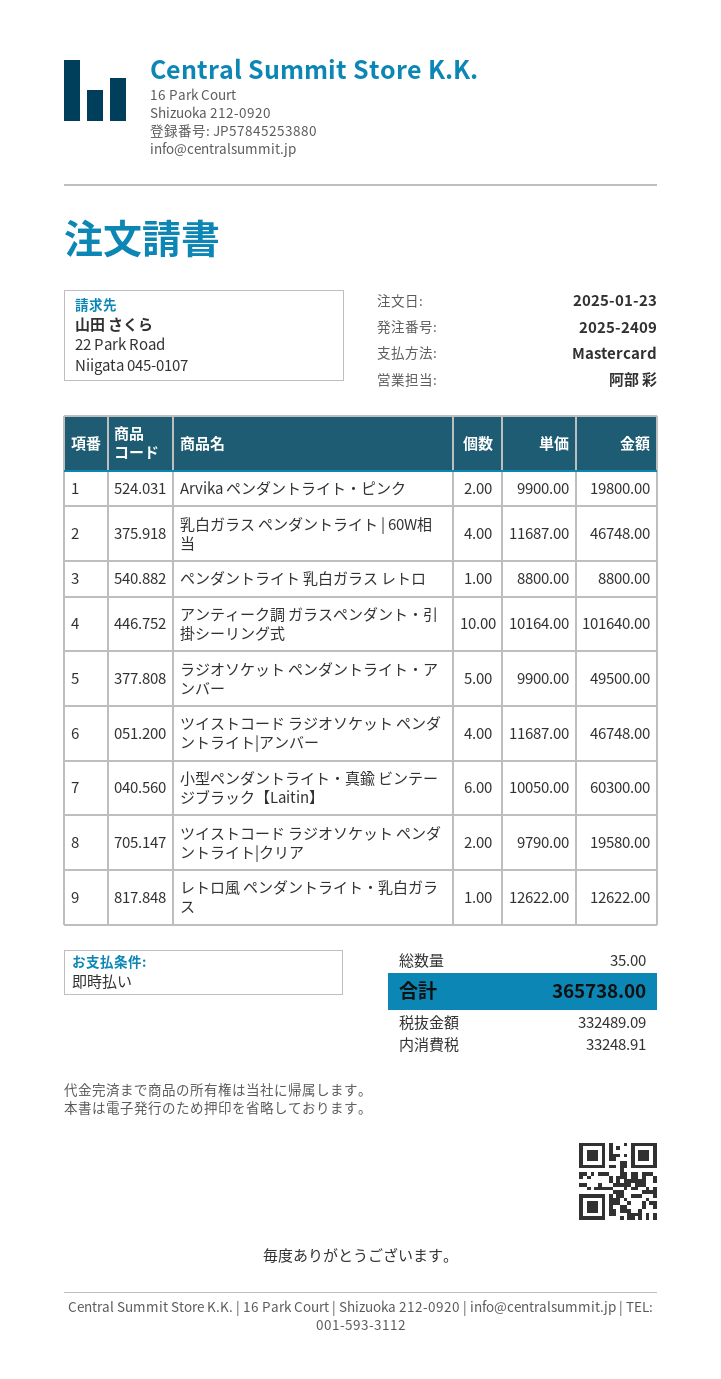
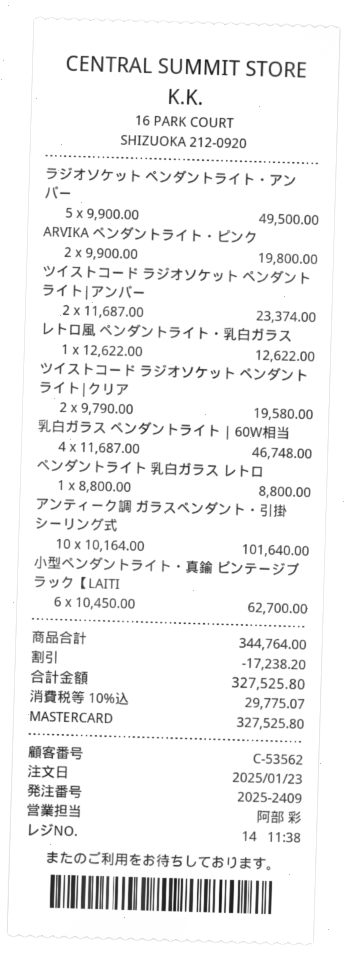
ツイストコード ラジオソケット ペンダントライト|アンバー: 4 x 11687.00 = 46748.00 -> 2 x 11687.00 = 23374.00
小型ペンダントライト・真鍮 ビンテージブラック【Laitin】: 6 x 10050.00 = 60300.00 -> 6 x 10450.00 = 62700.00
discount: none -> 17238.20
tax: 33248.91 -> 29775.07
total: 365738.00 -> 327525.80

